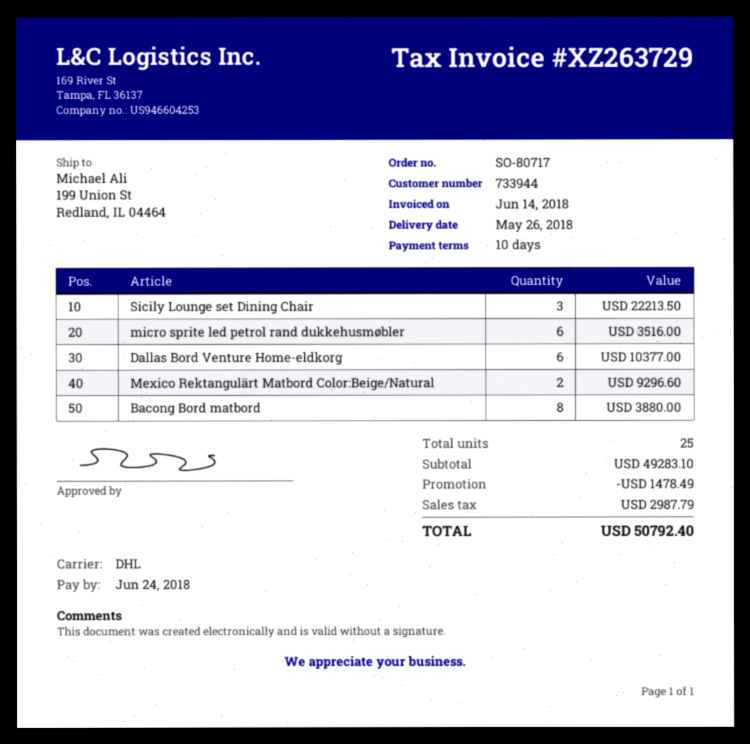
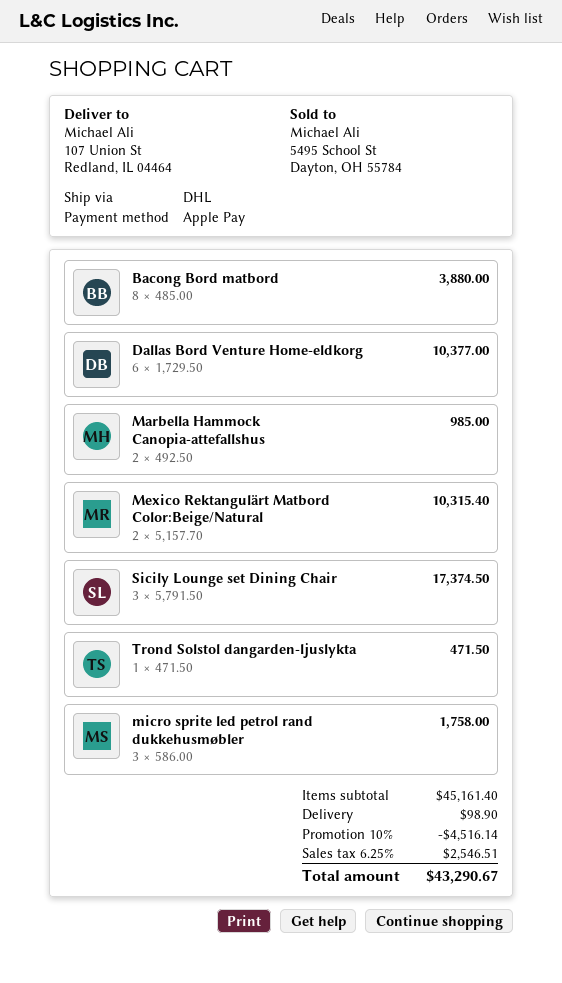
ship to: 199 Union St, Redland, IL 04464 -> 107 Union St, Redland, IL 04464
Sicily Lounge set Dining Chair: 3 for 22213.50 -> 3 for 17374.50
micro sprite led petrol rand dukkehusmøbler: 6 for 3516.00 -> 3 for 1758.00
Mexico Rektangulärt Matbord Color:Beige/Natural: 2 for 9296.60 -> 2 for 10315.40
Marbella Hammock Canopia-attefallshus: none -> 2 for 985.00
Trond Solstol dangarden-ljuslykta: none -> 1 for 471.50
subtotal: 49283.10 -> 45161.40
discount: 1478.49 -> 4516.14
shipping: none -> 98.90
tax: 2987.79 -> 2546.51
total: 50792.40 -> 43290.67

